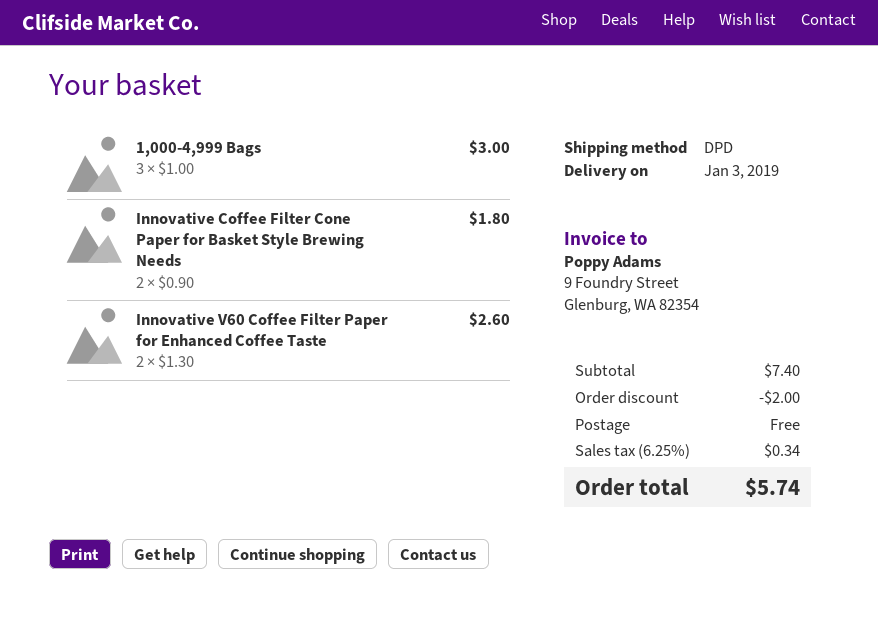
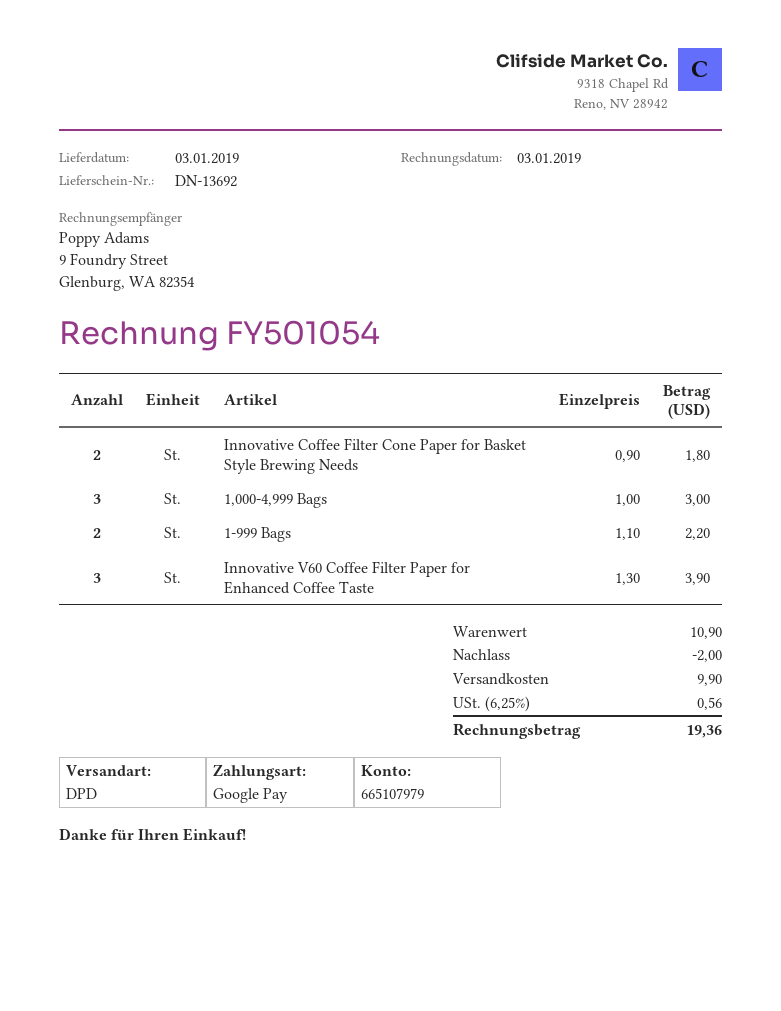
Innovative V60 Coffee Filter Paper for Enhanced Coffee Taste: 2 x 1.30 = 2.60 -> 3 x 1.30 = 3.90
1-999 Bags: none -> 2 x 1.10 = 2.20
subtotal: 7.40 -> 10.90
shipping: 0.00 -> 9.90
tax: 6.25% = 0.34 -> 6.25% = 0.56
total: 5.74 -> 19.36

